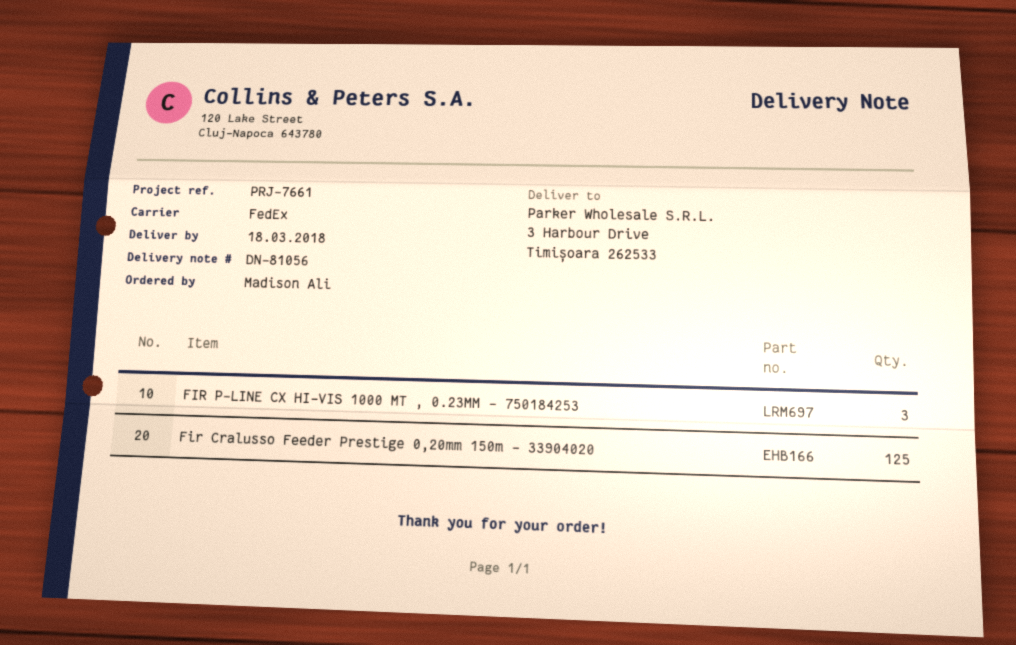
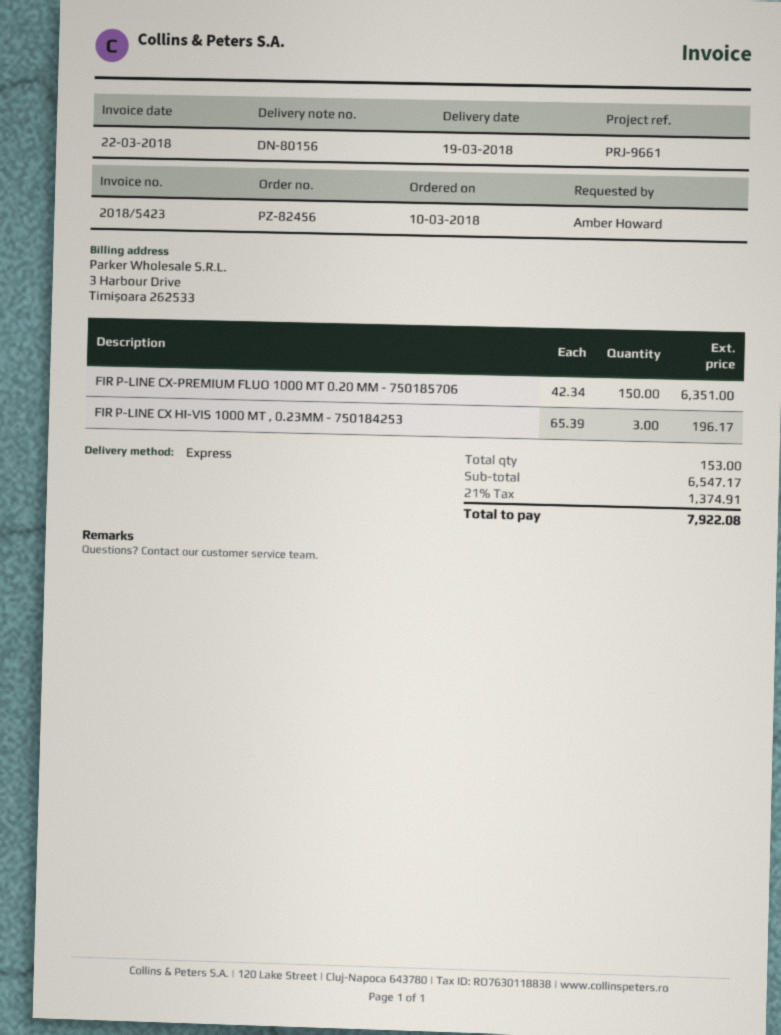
delivery note number: DN-81056 -> DN-80156
delivery date: 2018-03-18 -> 2018-03-19
reference: PRJ-7661 -> PRJ-9661
ordered by: Madison Ali -> Amber Howard
shipping method: FedEx -> express
Fir Cralusso Feeder Prestige 0,20mm 150m - 33904020: 125 -> none
FIR P-LINE CX-PREMIUM FLUO 1000 MT 0.20 MM - 750185706: none -> 150

